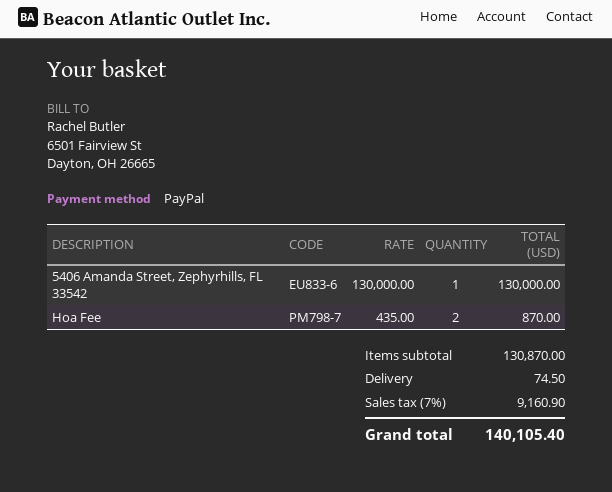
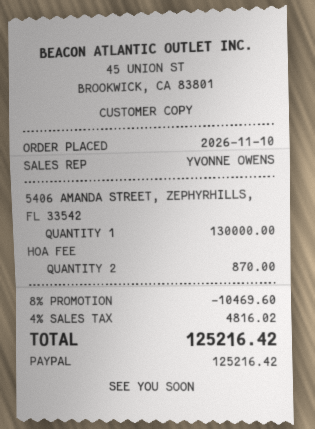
discount: none -> 8% = 10469.60
shipping: 74.50 -> none
tax: 7% = 9160.90 -> 4% = 4816.02
total: 140105.40 -> 125216.42

